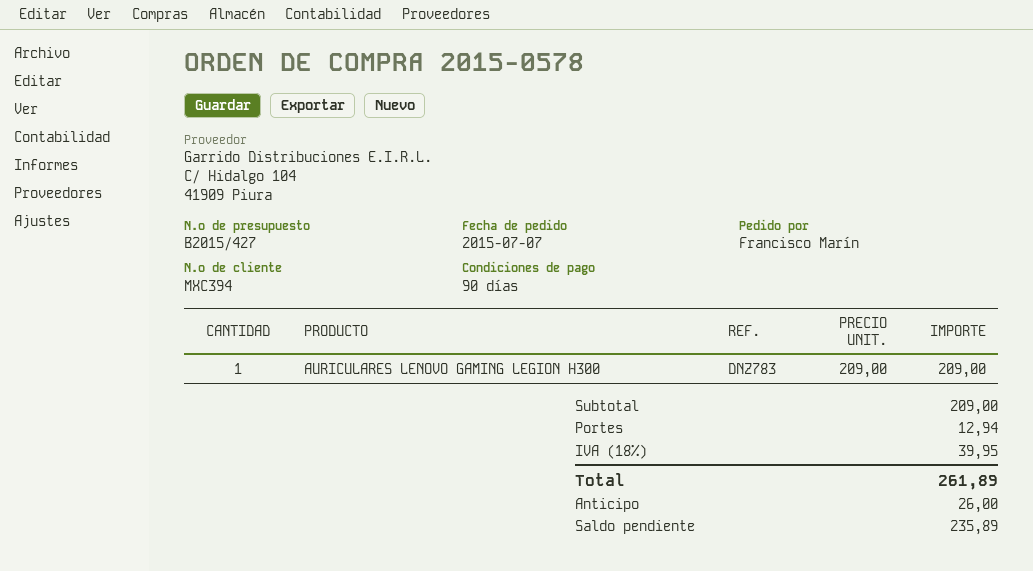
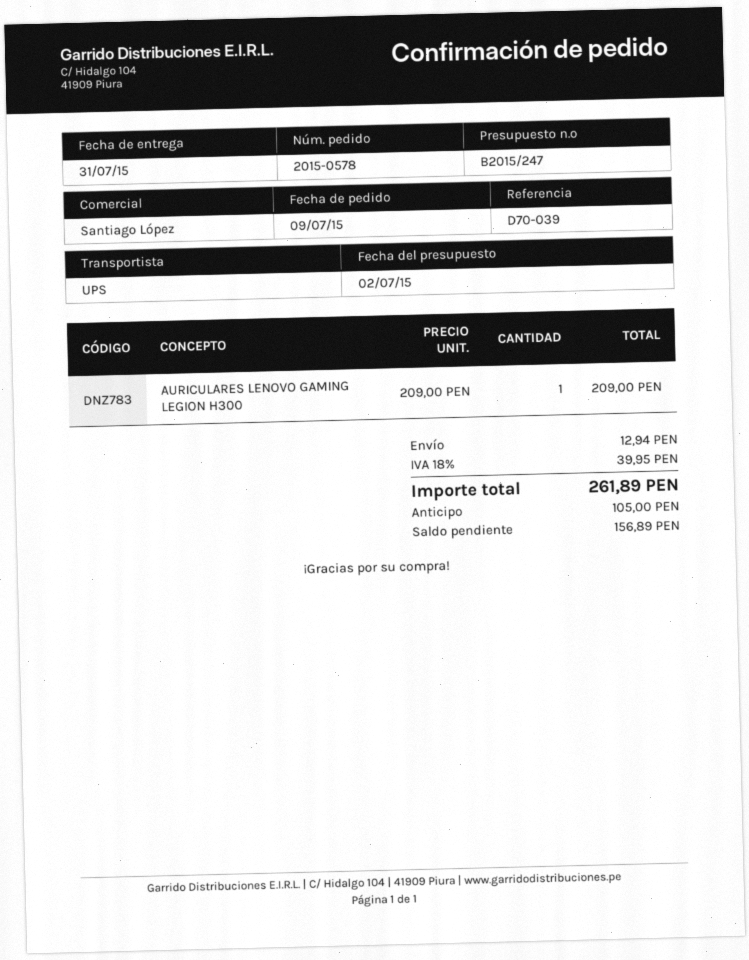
quote number: B2015/427 -> B2015/247
order date: 2015-07-07 -> 2015-07-09
deposit: 26.00 -> 105.00
balance: 235.89 -> 156.89

